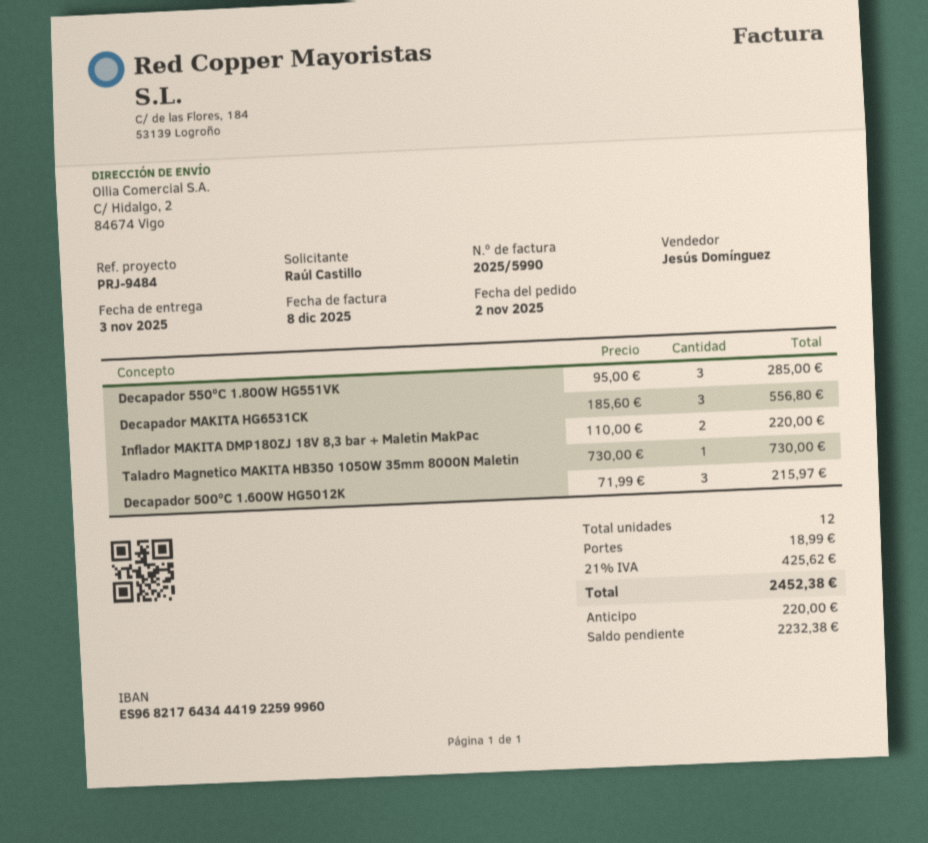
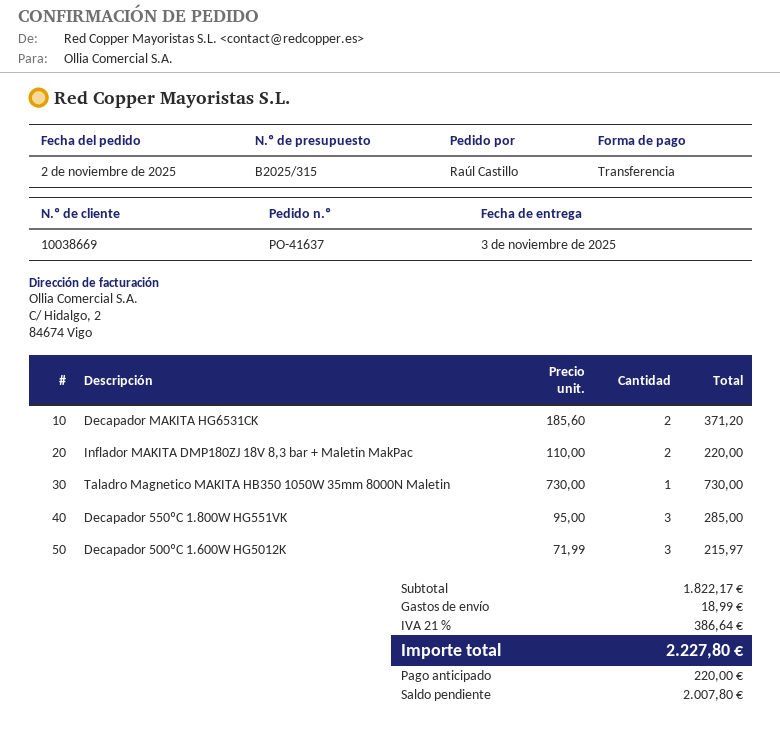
Decapador MAKITA HG6531CK: 3 x 185.60 = 556.80 -> 2 x 185.60 = 371.20
tax: 21% = 425.62 -> 21% = 386.64
total: 2452.38 -> 2227.80
balance: 2232.38 -> 2007.80

